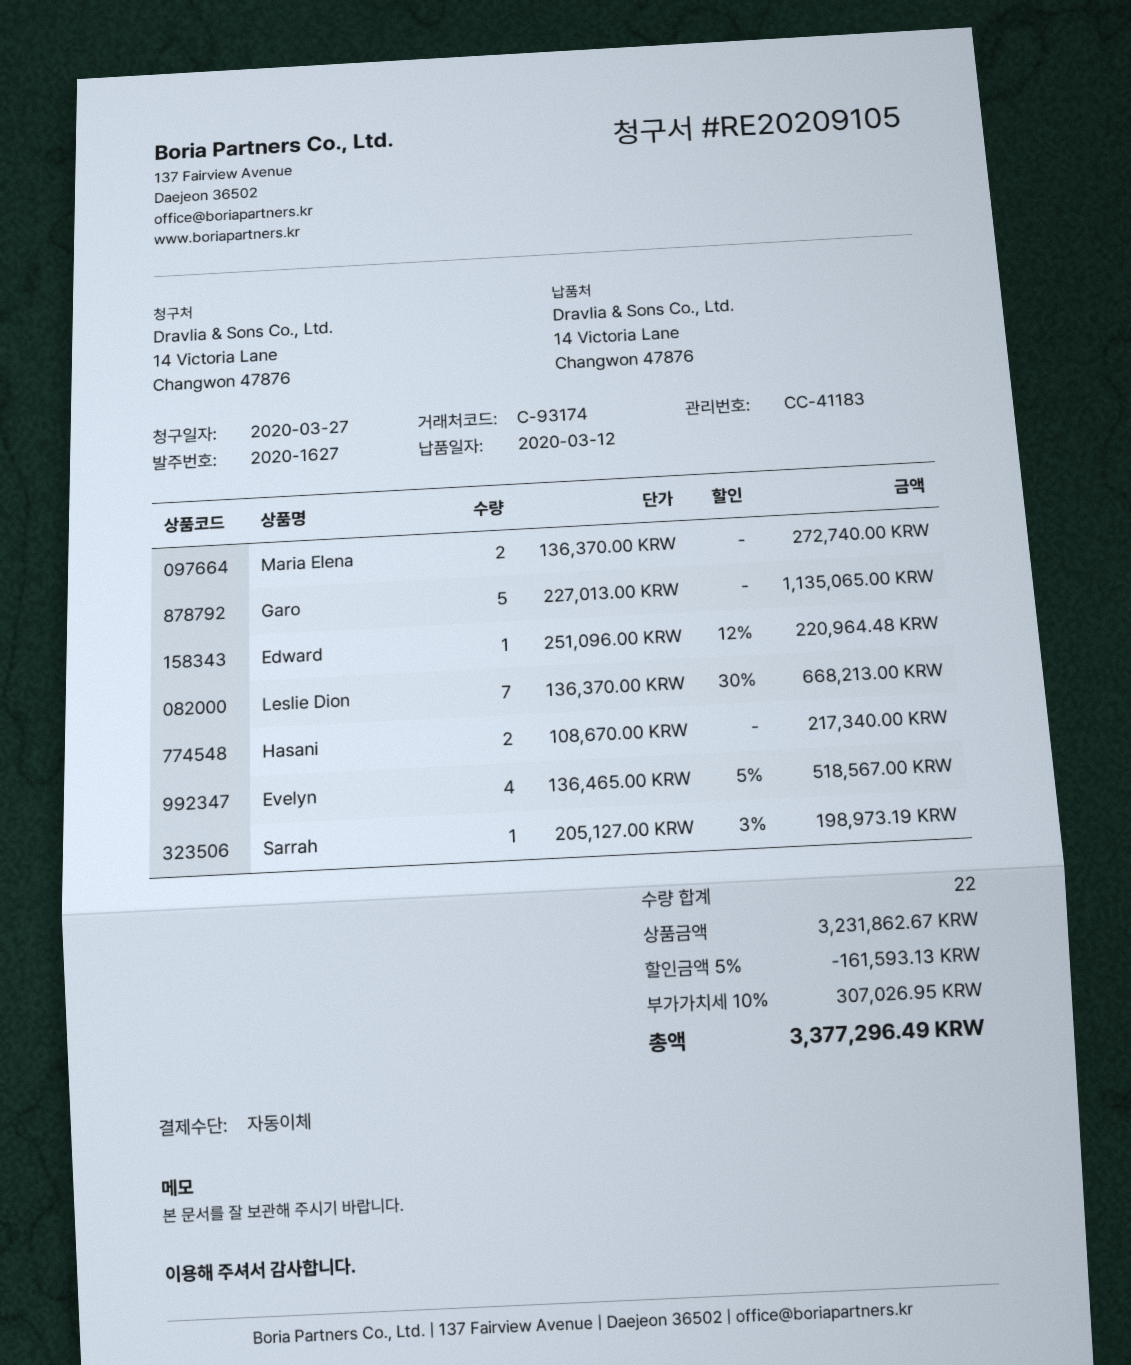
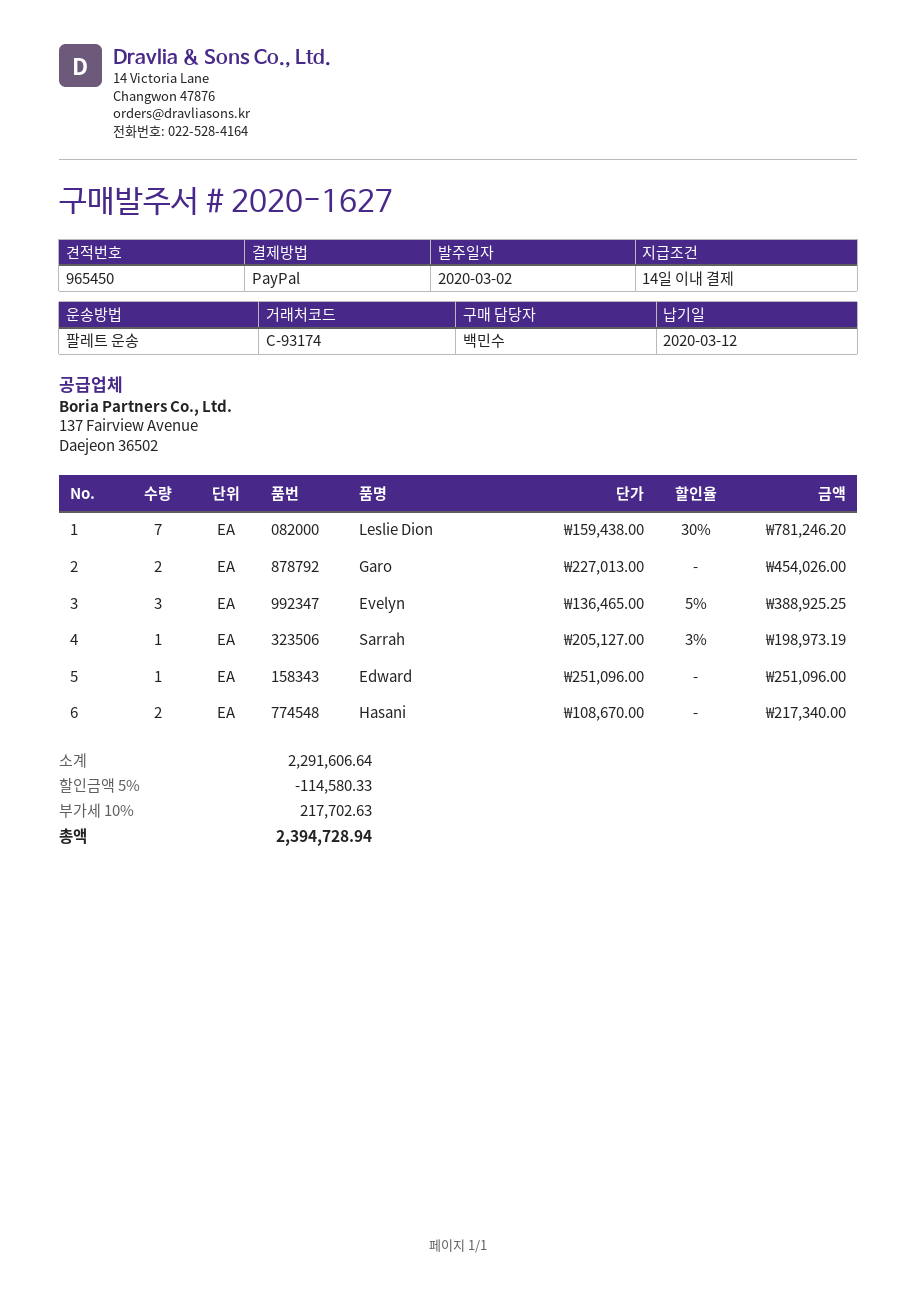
payment method: direct debit -> PayPal
Maria Elena: 2 x 136370.00 = 272740.00 -> none
Garo: 5 x 227013.00 = 1135065.00 -> 2 x 227013.00 = 454026.00
Edward: 1 x 251096.00 - 12% = 220964.48 -> 1 x 251096.00 = 251096.00
Leslie Dion: 7 x 136370.00 - 30% = 668213.00 -> 7 x 159438.00 - 30% = 781246.20
Evelyn: 4 x 136465.00 - 5% = 518567.00 -> 3 x 136465.00 - 5% = 388925.25
subtotal: 3231862.67 -> 2291606.64
discount: 5% = 161593.13 -> 5% = 114580.33
tax: 10% = 307026.95 -> 10% = 217702.63
total: 3377296.49 -> 2394728.94

